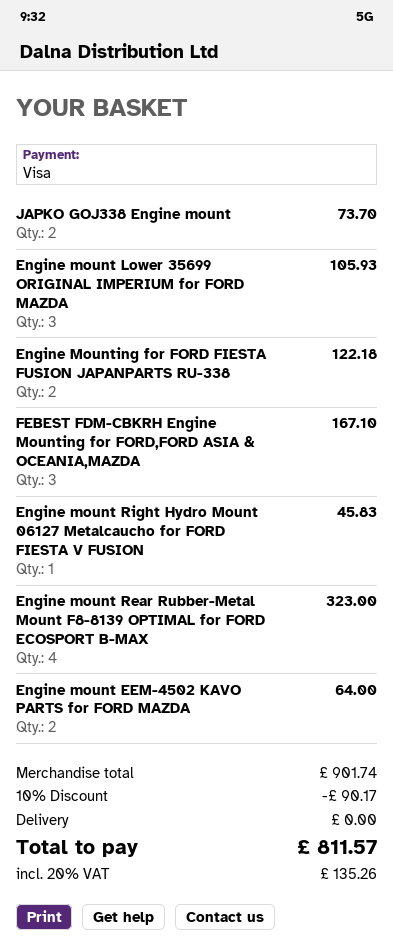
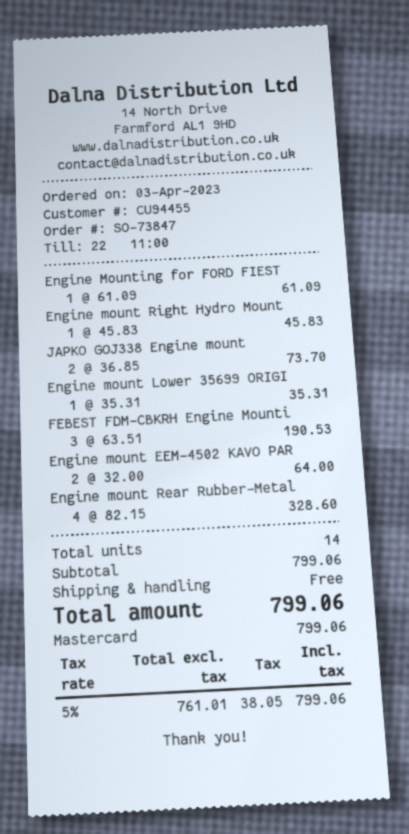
payment method: Visa -> Mastercard
Engine mount Lower 35699 ORIGINAL IMPERIUM for FORD MAZDA: 3 for 105.93 -> 1 for 35.31
Engine Mounting for FORD FIESTA FUSION JAPANPARTS RU-338: 2 for 122.18 -> 1 for 61.09
FEBEST FDM-CBKRH Engine Mounting for FORD,FORD ASIA & OCEANIA,MAZDA: 3 for 167.10 -> 3 for 190.53
Engine mount Rear Rubber-Metal Mount F8-8139 OPTIMAL for FORD ECOSPORT B-MAX: 4 for 323.00 -> 4 for 328.60
subtotal: 901.74 -> 799.06
discount: 10% = 90.17 -> none
tax: 20% = 135.26 -> 5% = 38.05
total: 811.57 -> 799.06

